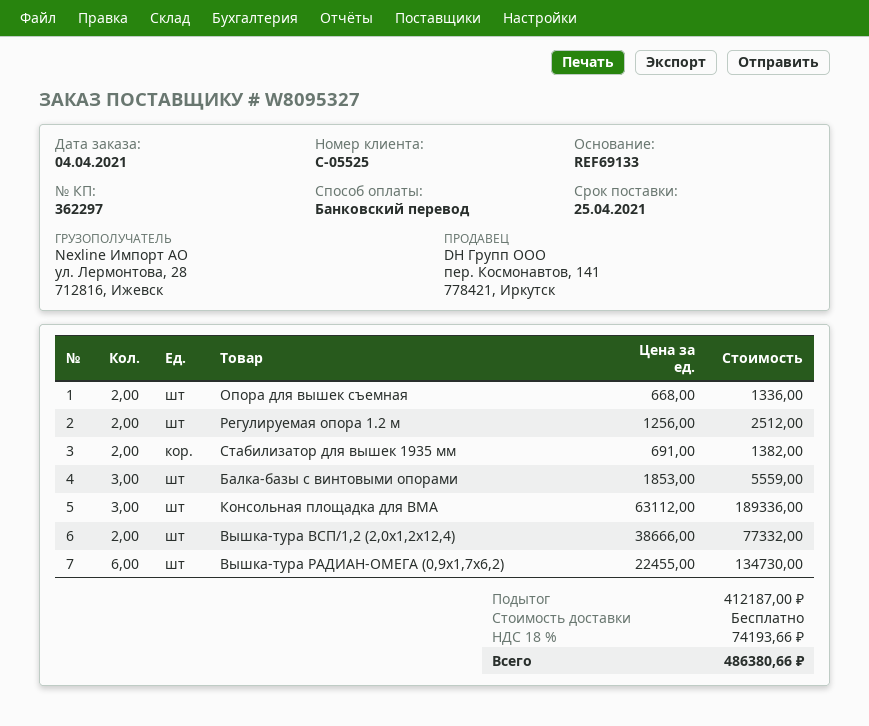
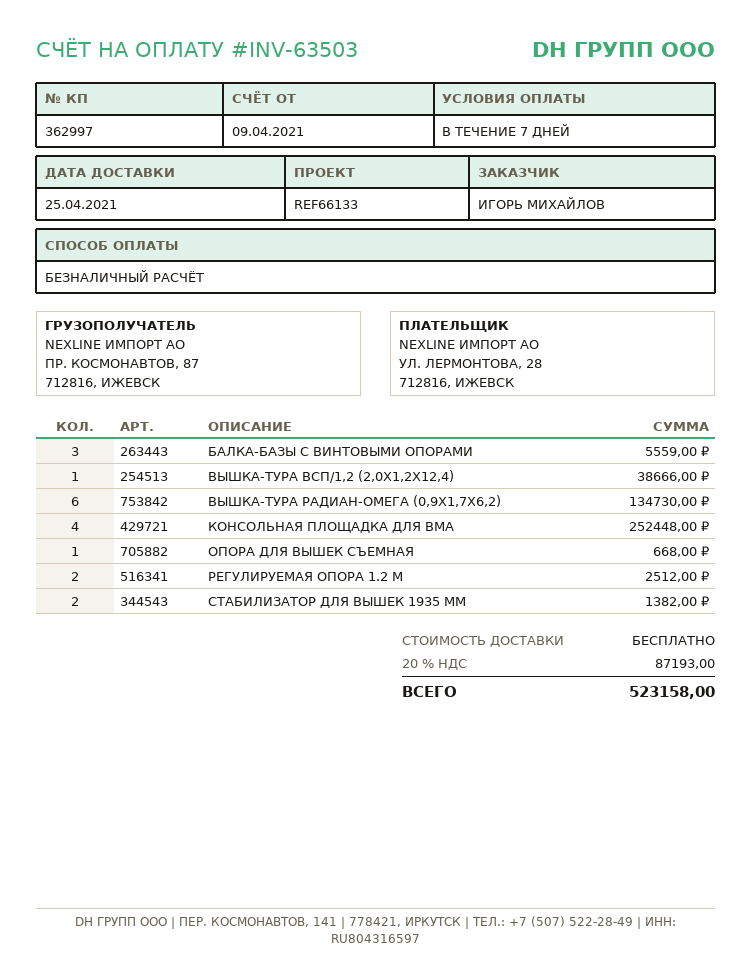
quote number: 362297 -> 362997
reference: REF69133 -> REF66133
ship to: ул. Лермонтова, 28, 712816, Ижевск -> ПР. КОСМОНАВТОВ, 87, 712816, ИЖЕВСК
Опора для вышек съемная: 2 for 1336.00 -> 1 for 668.00
Консольная площадка для ВМА: 3 for 189336.00 -> 4 for 252448.00
Вышка-тура ВСП/1,2 (2,0x1,2x12,4): 2 for 77332.00 -> 1 for 38666.00
tax: 18% = 74193.66 -> 20% = 87193.00
total: 486380.66 -> 523158.00

